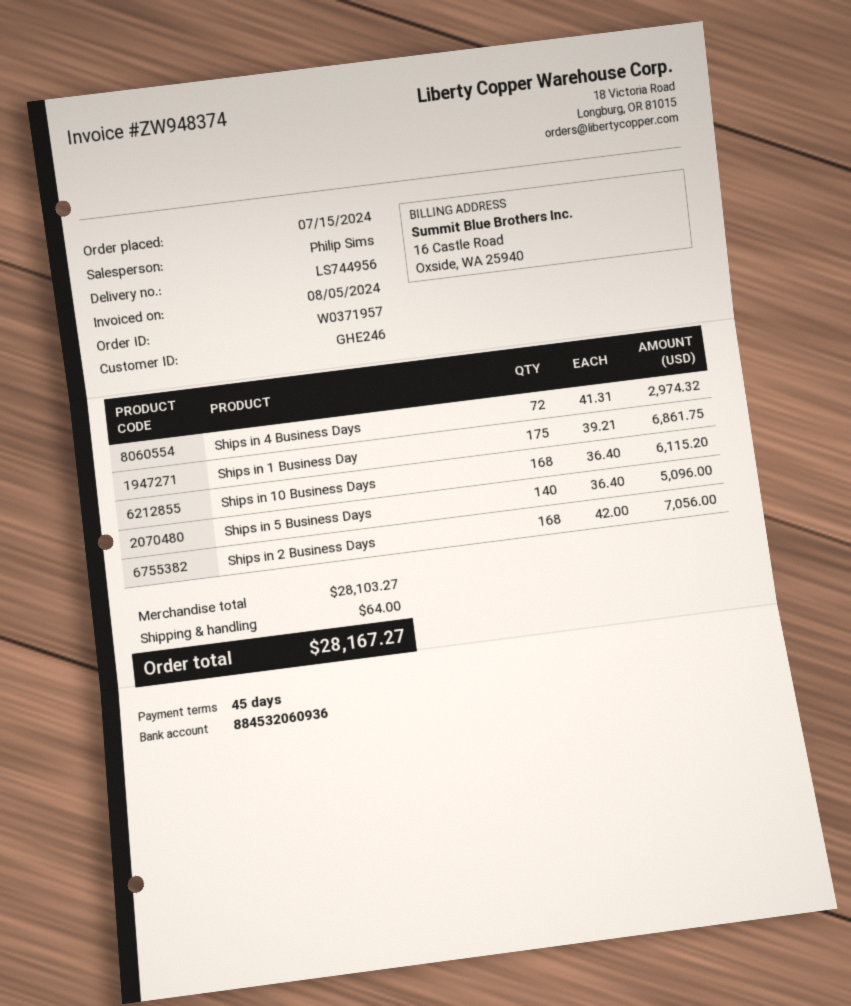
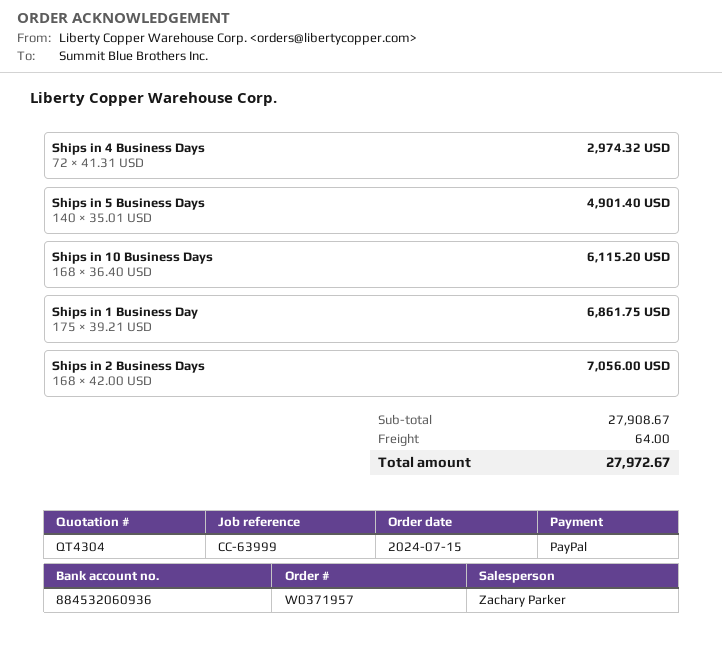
sales rep: Philip Sims -> Zachary Parker
Ships in 5 Business Days: 140 x 36.40 = 5096.00 -> 140 x 35.01 = 4901.40
subtotal: 28103.27 -> 27908.67
total: 28167.27 -> 27972.67

